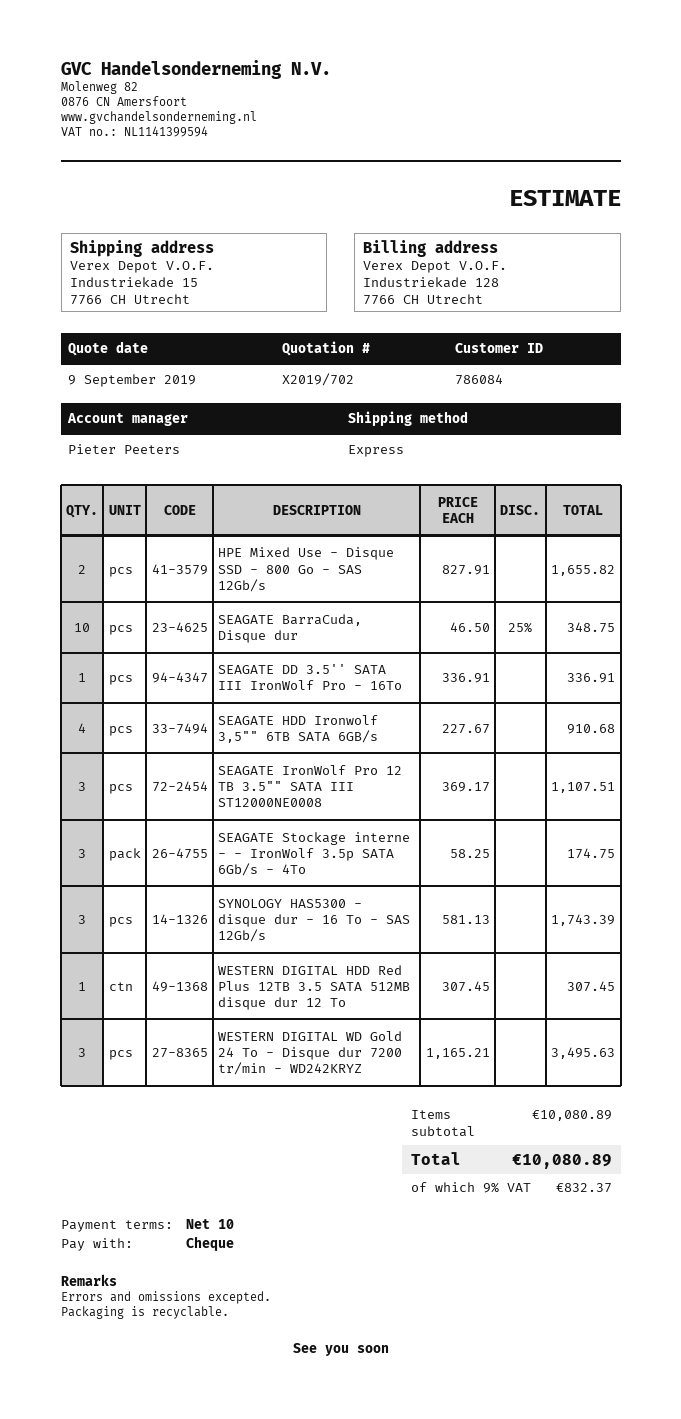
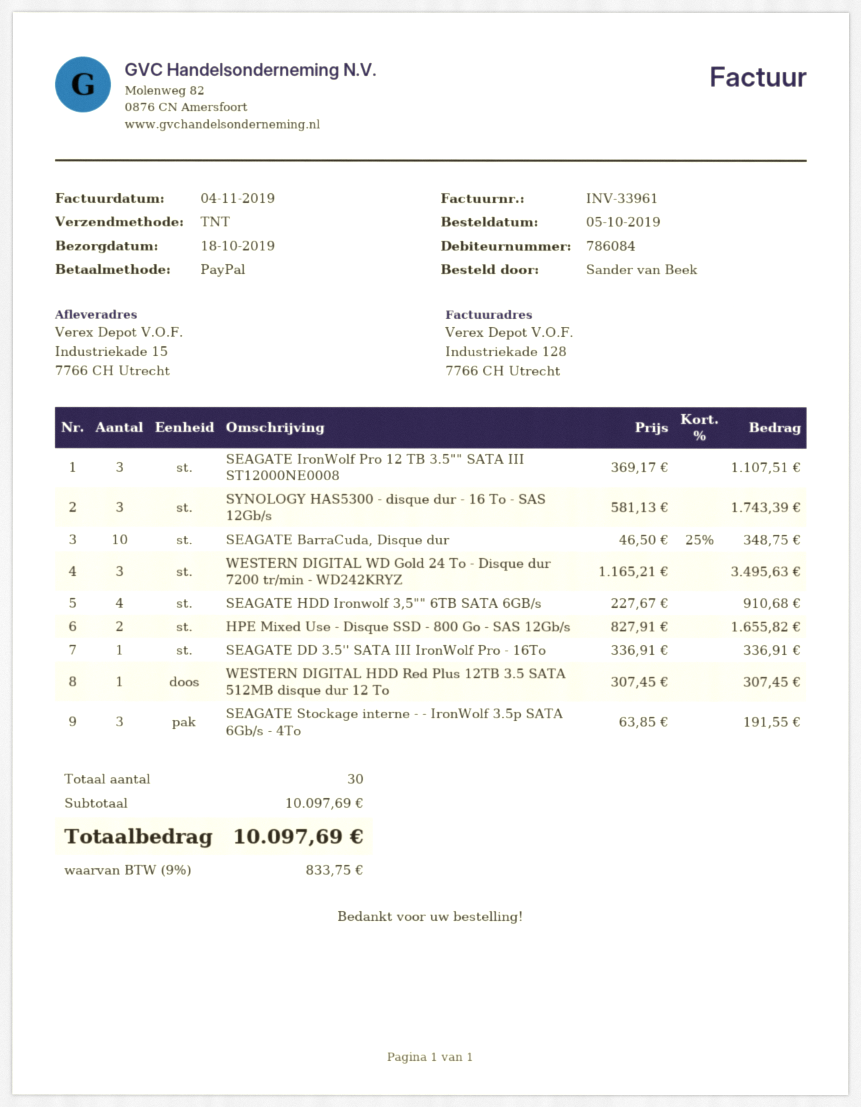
payment method: cheque -> PayPal
shipping method: express -> TNT
SEAGATE Stockage interne - - IronWolf 3.5p SATA 6Gb/s - 4To: 3 x 58.25 = 174.75 -> 3 x 63.85 = 191.55
subtotal: 10080.89 -> 10097.69
tax: 9% = 832.37 -> 9% = 833.75
total: 10080.89 -> 10097.69

